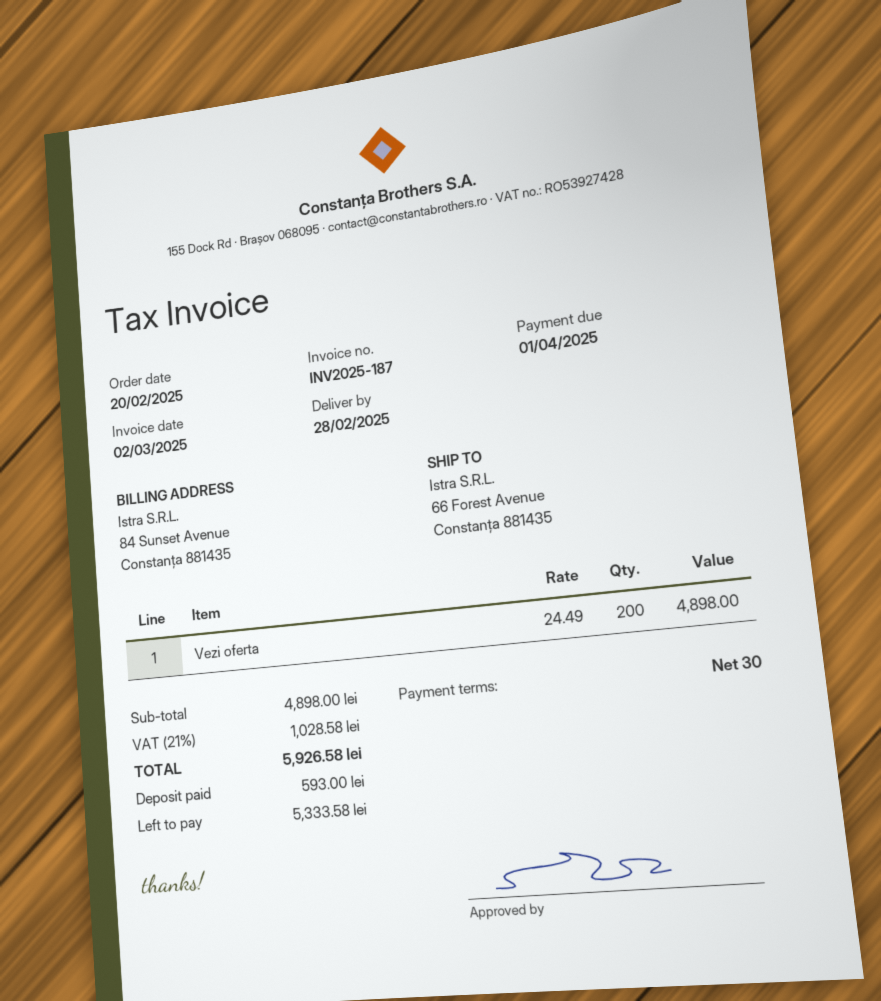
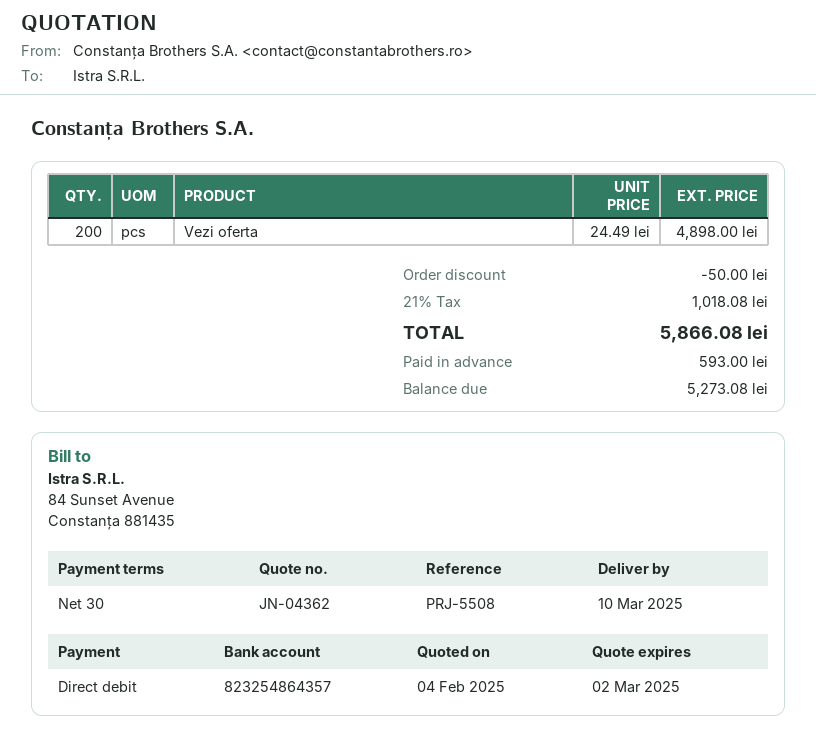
delivery date: 2025-02-28 -> 2025-03-10
discount: none -> 50.00
tax: 21% = 1028.58 -> 21% = 1018.08
total: 5926.58 -> 5866.08
balance: 5333.58 -> 5273.08

